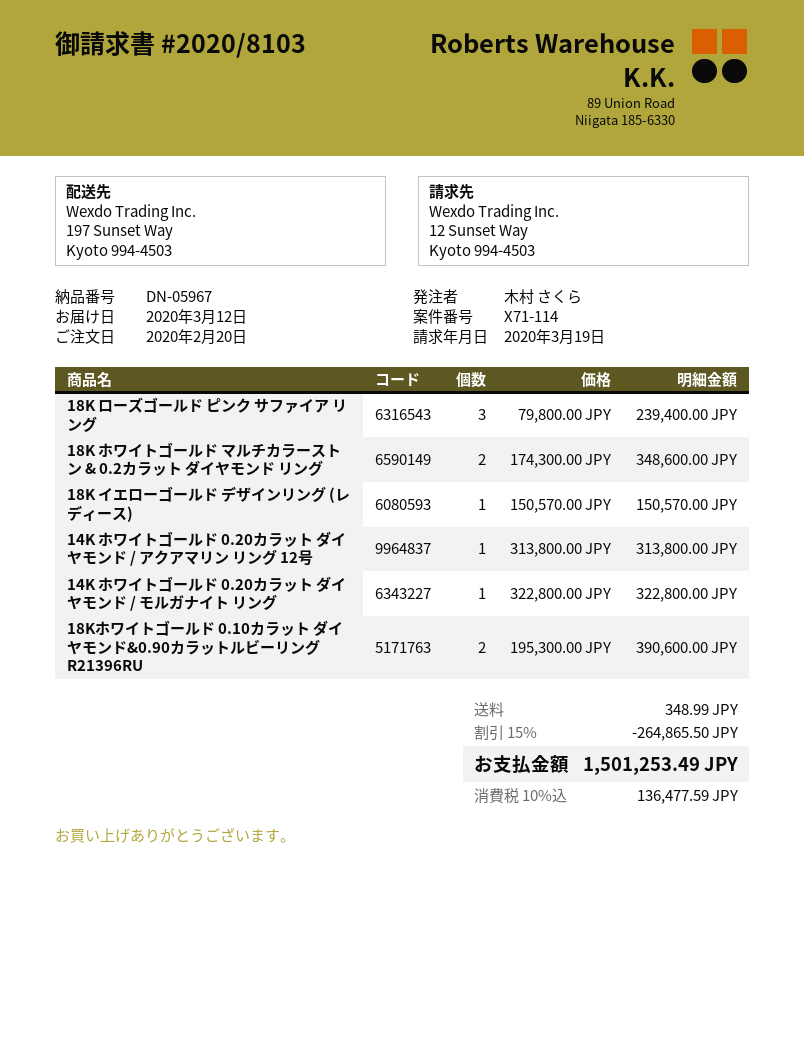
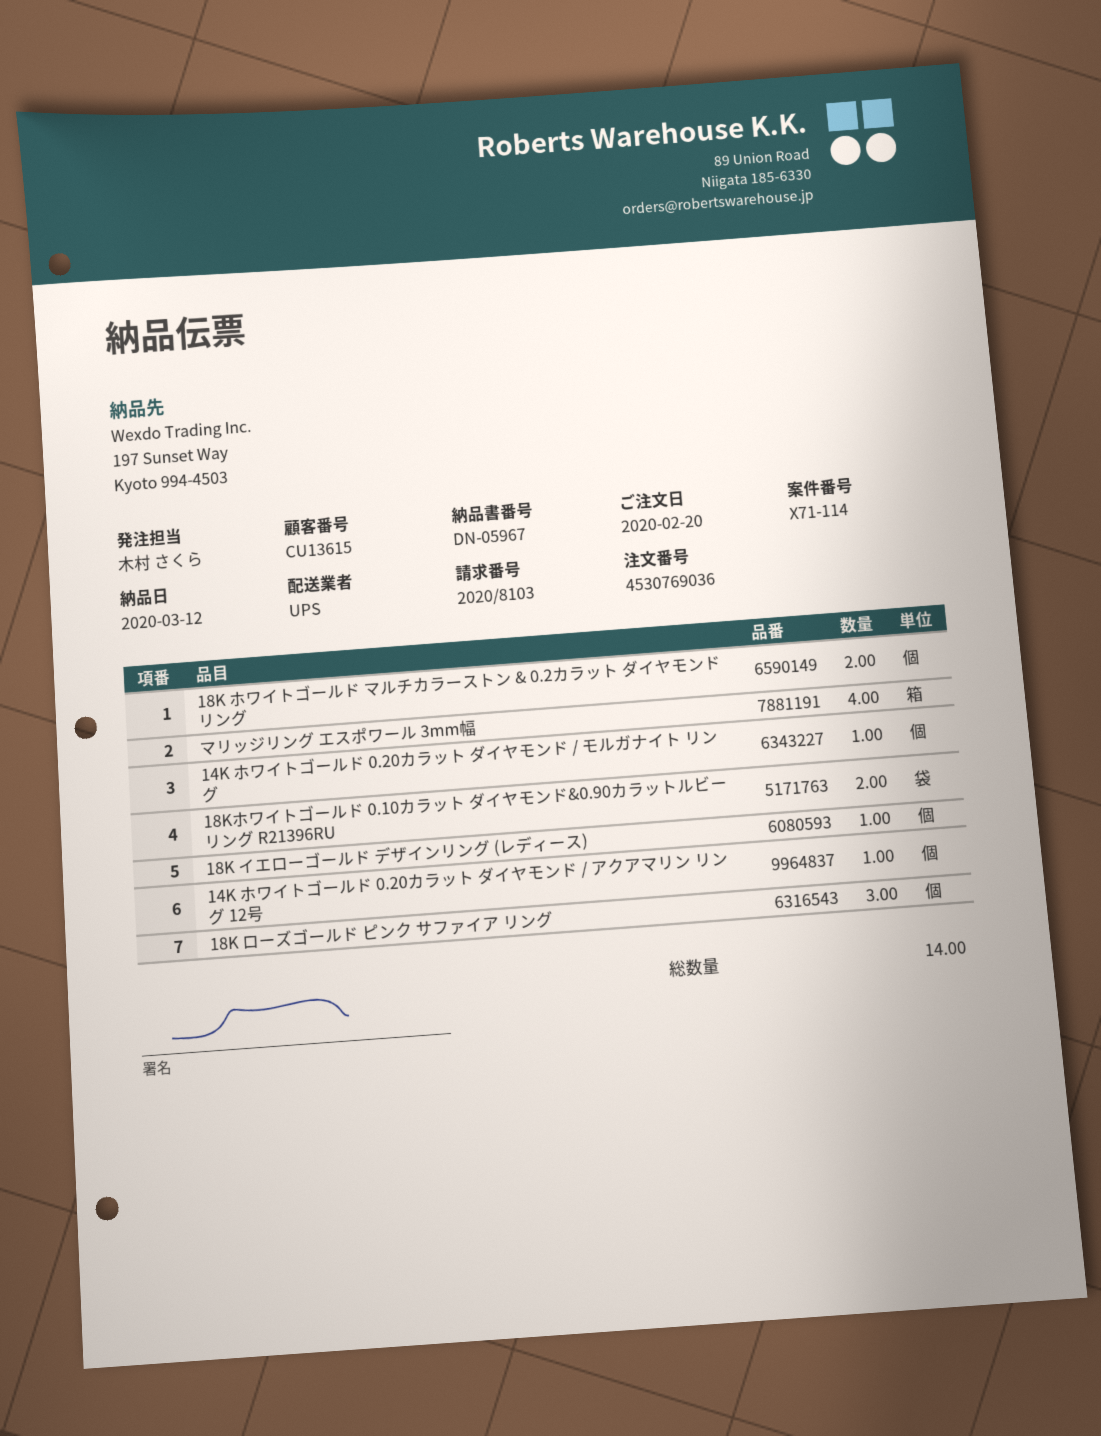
マリッジリング エスポワール 3mm幅: none -> 4

